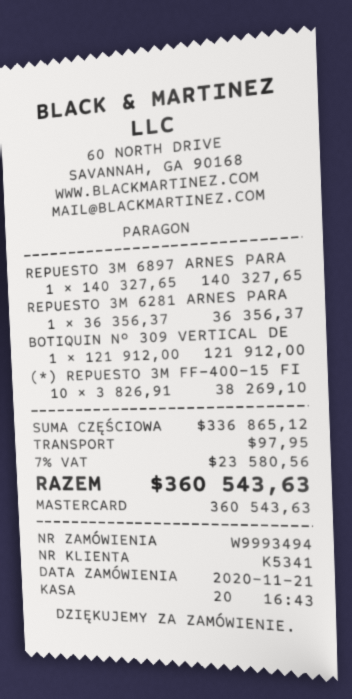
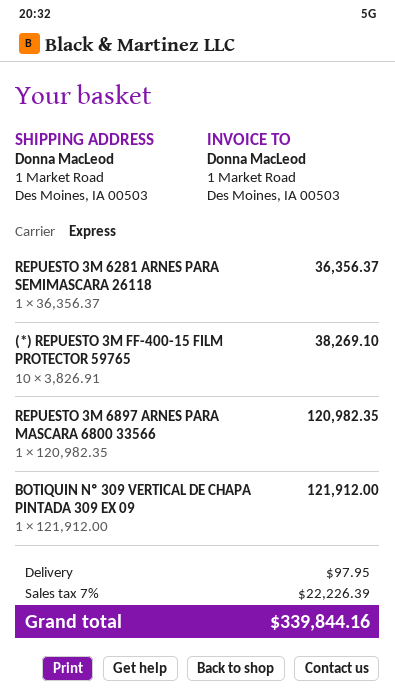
REPUESTO 3M 6897 ARNES PARA: 1 x 140327.65 = 140327.65 -> 1 x 120982.35 = 120982.35
tax: 7% = 23580.56 -> 7% = 22226.39
total: 360543.63 -> 339844.16

